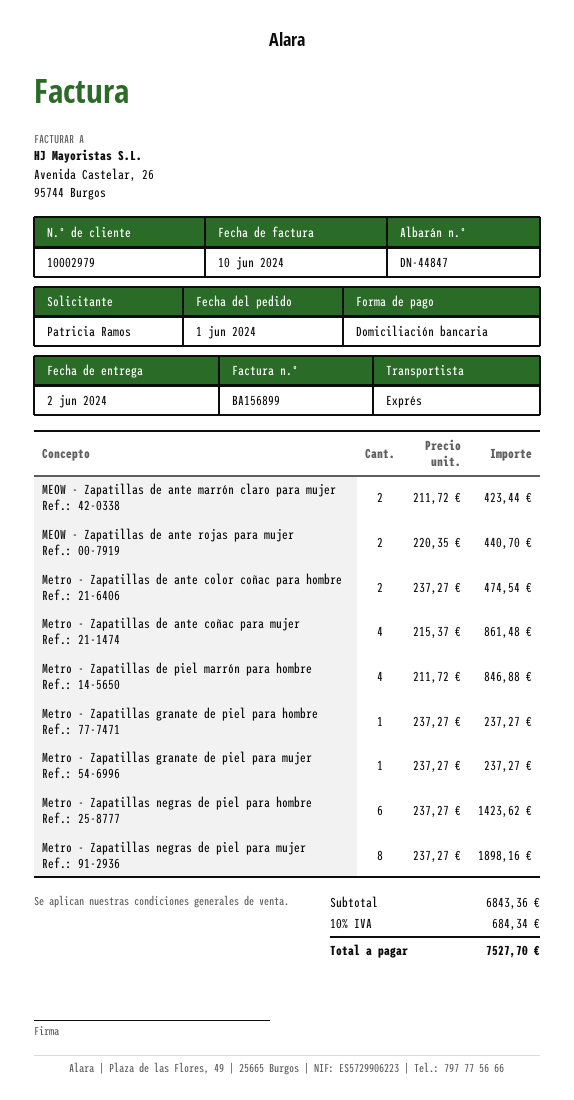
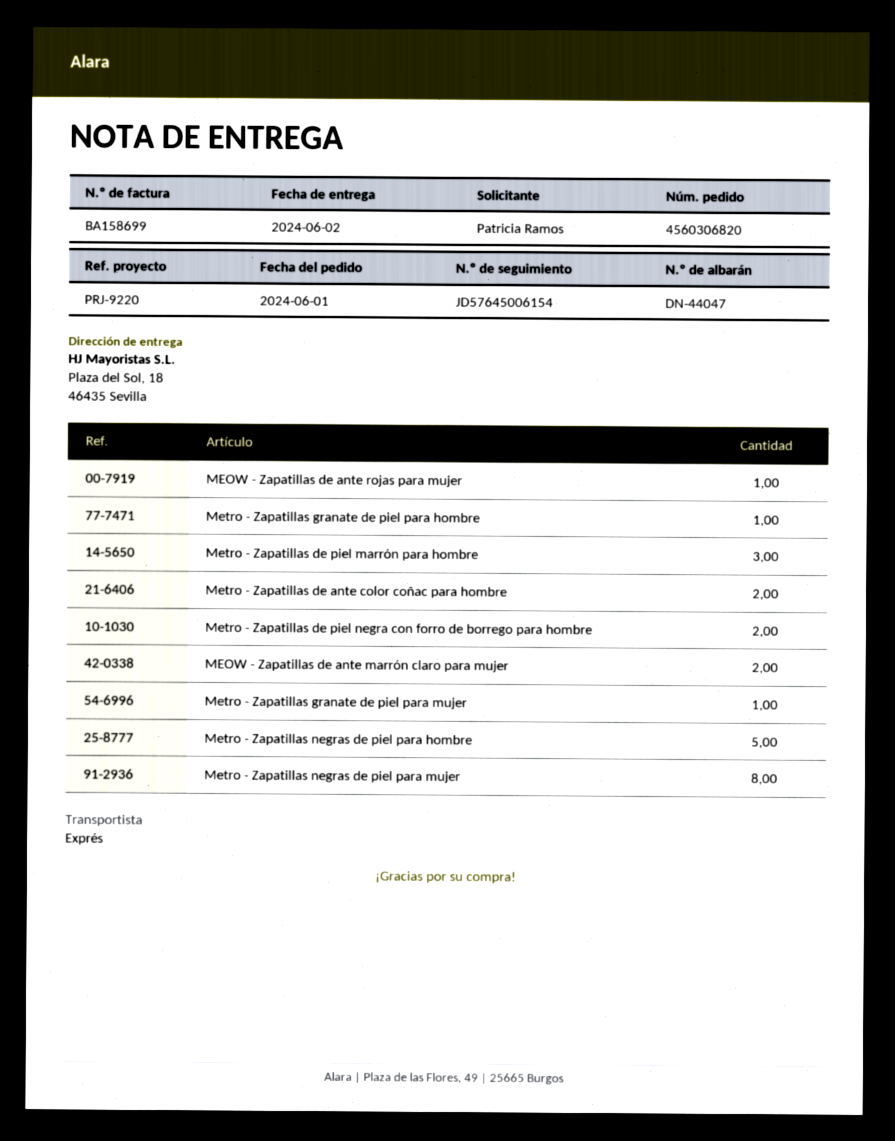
delivery note number: DN-44847 -> DN-44047
invoice number: BA156899 -> BA158699
MEOW - Zapatillas de ante rojas para mujer: 2 -> 1
Metro - Zapatillas de ante coñac para mujer: 4 -> none
Metro - Zapatillas de piel marrón para hombre: 4 -> 3
Metro - Zapatillas negras de piel para hombre: 6 -> 5
Metro - Zapatillas de piel negra con forro de borrego para hombre: none -> 2

